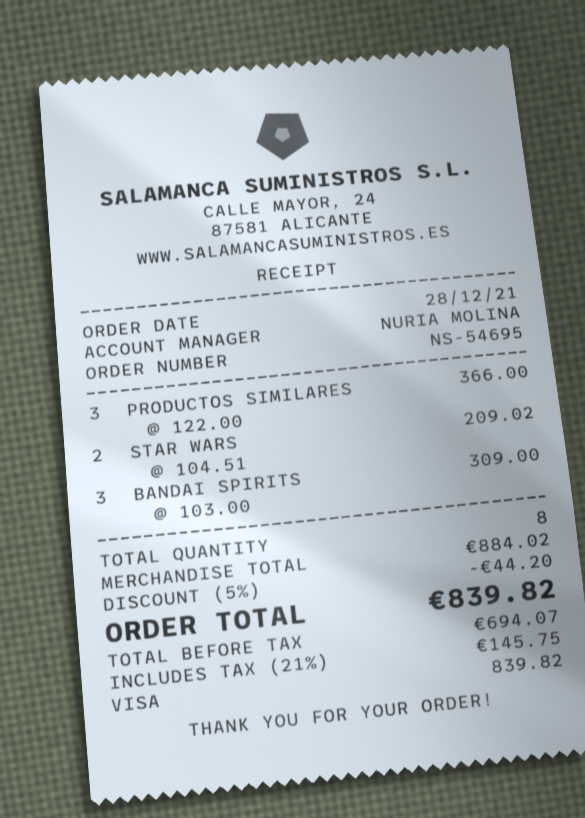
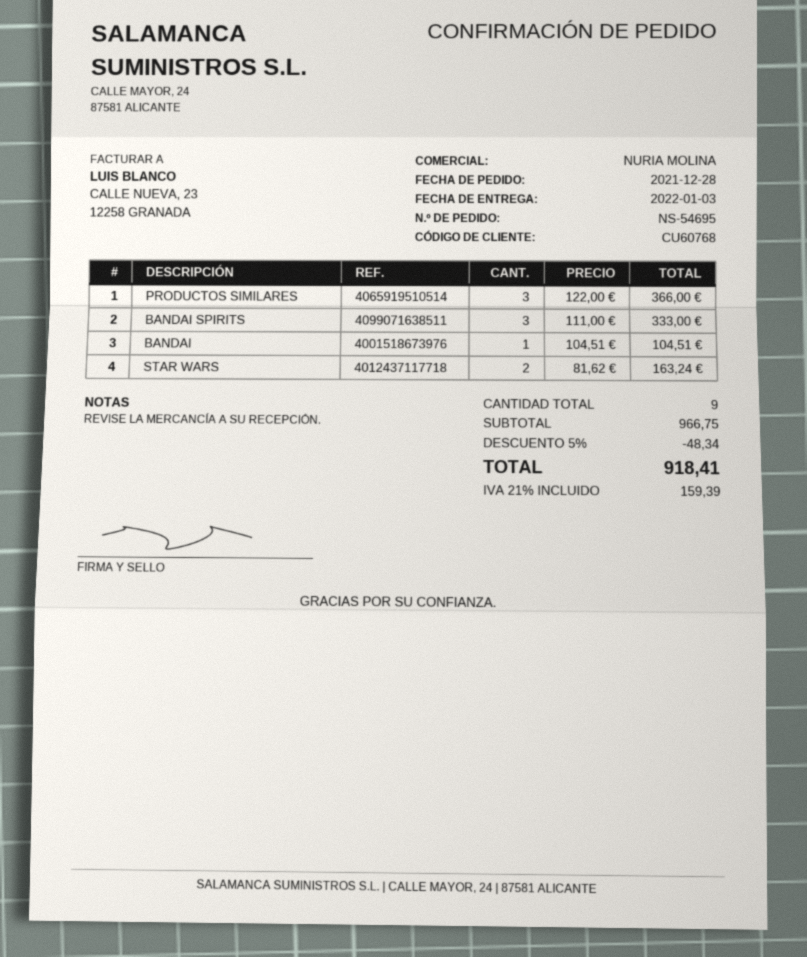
STAR WARS: 2 x 104.51 = 209.02 -> 2 x 81.62 = 163.24
BANDAI SPIRITS: 3 x 103.00 = 309.00 -> 3 x 111.00 = 333.00
BANDAI: none -> 1 x 104.51 = 104.51
total quantity: 8 -> 9
subtotal: 884.02 -> 966.75
discount: 5% = 44.20 -> 5% = 48.34
tax: 21% = 145.75 -> 21% = 159.39
total: 839.82 -> 918.41

